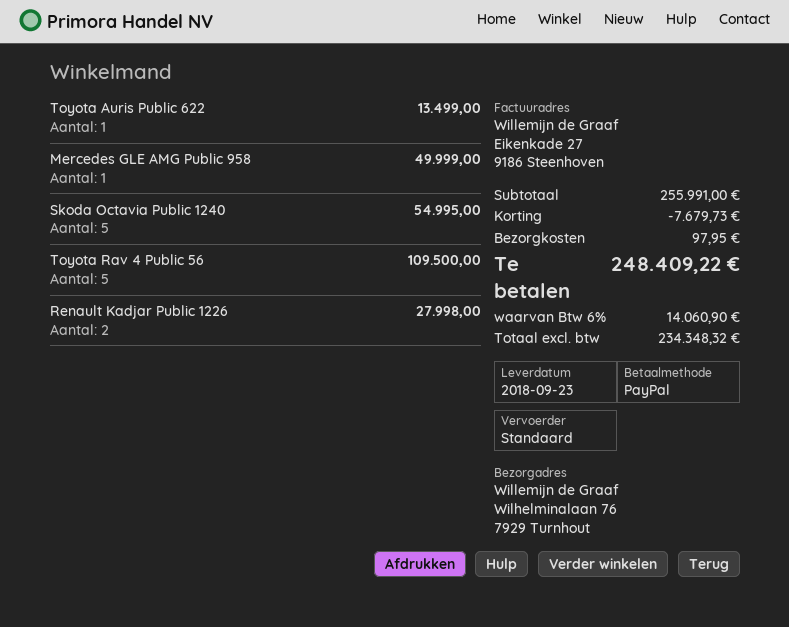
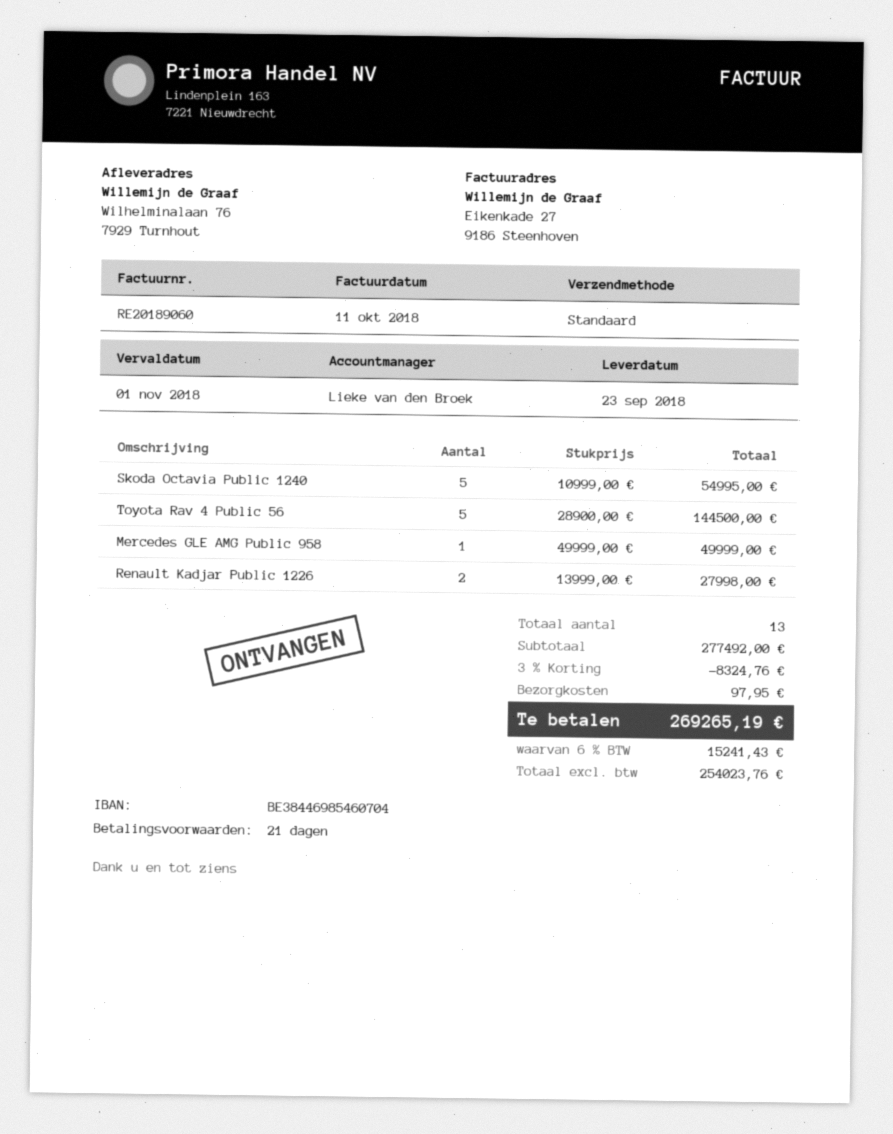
Toyota Auris Public 622: 1 for 13499.00 -> none
Toyota Rav 4 Public 56: 5 for 109500.00 -> 5 for 144500.00
subtotal: 255991.00 -> 277492.00
discount: 7679.73 -> 8324.76
net: 234348.32 -> 254023.76
tax: 6% = 14060.90 -> 6% = 15241.43
total: 248409.22 -> 269265.19

